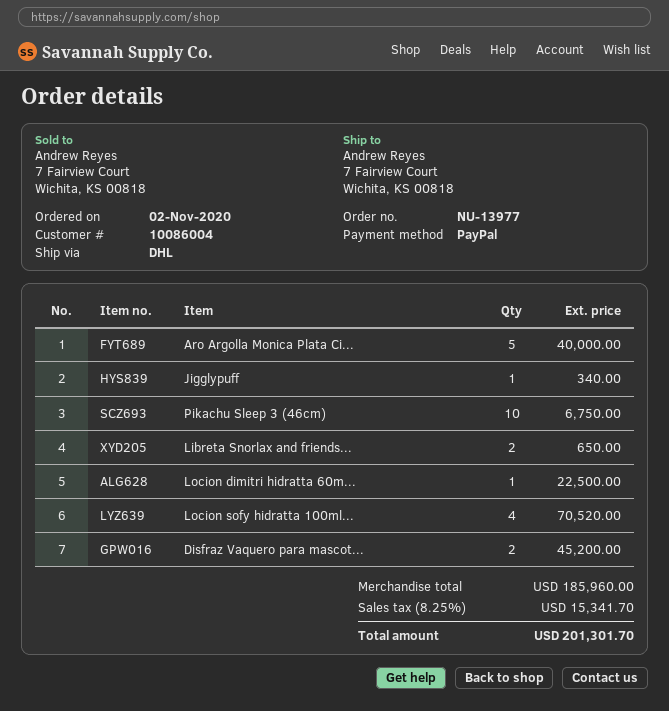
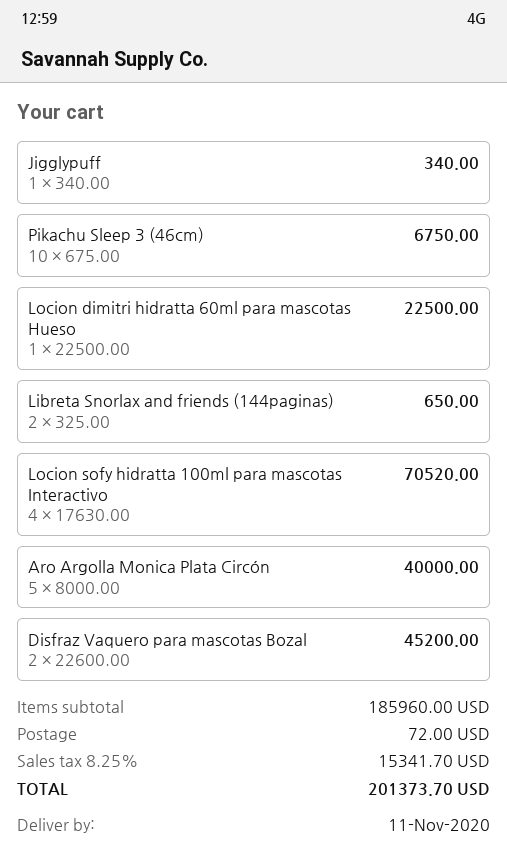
shipping: none -> 72.00
total: 201301.70 -> 201373.70

